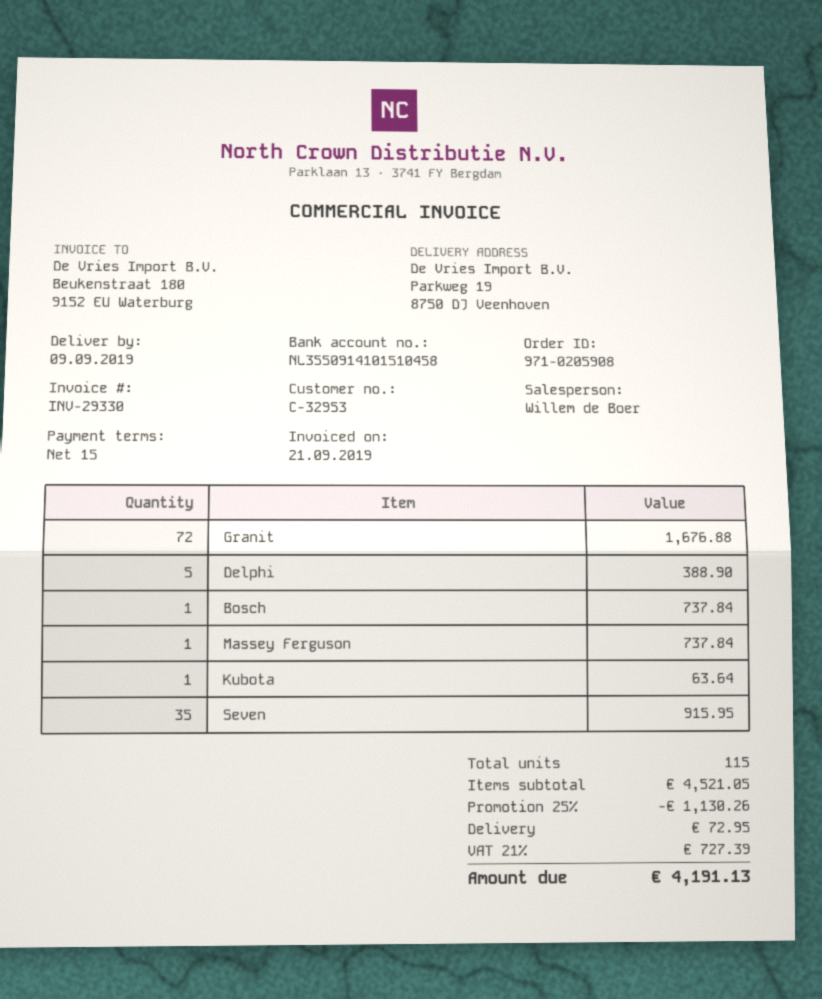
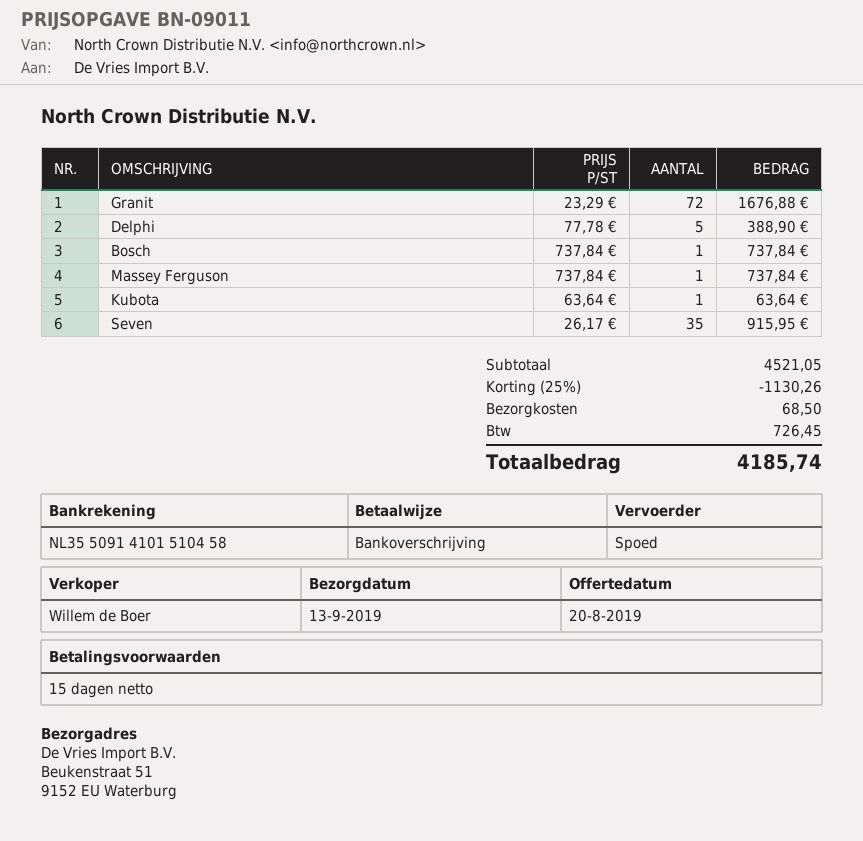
delivery date: 2019-09-09 -> 2019-09-13
ship to: Parkweg 19, 8750 DJ Veenhoven -> Beukenstraat 51, 9152 EU Waterburg
shipping: 72.95 -> 68.50
tax: 727.39 -> 726.45
total: 4191.13 -> 4185.74

